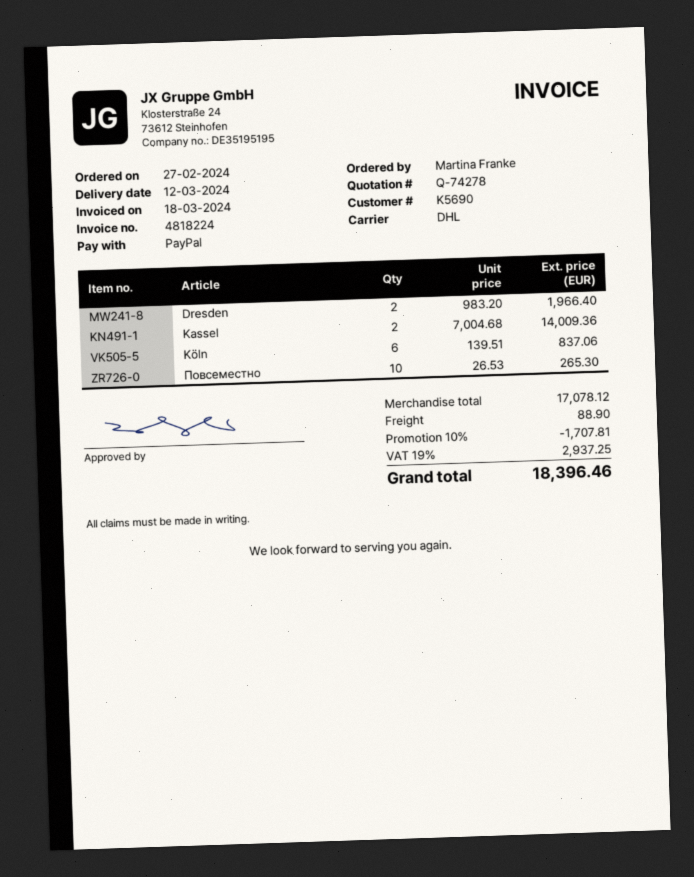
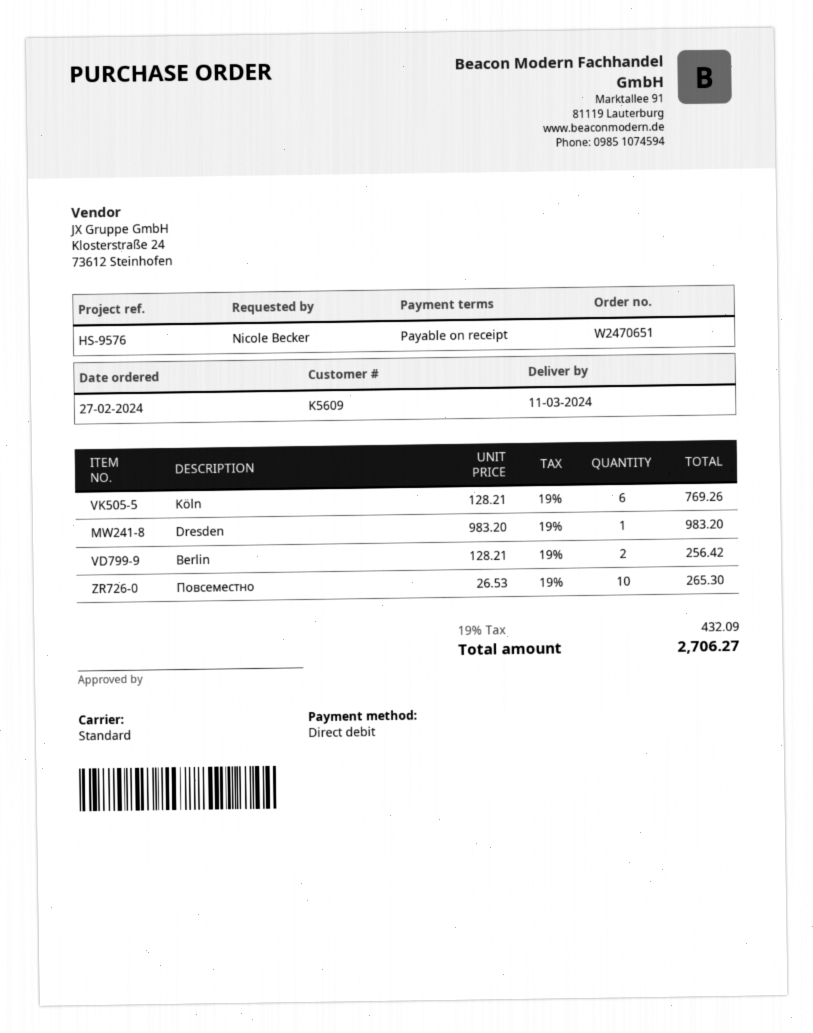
delivery date: 2024-03-12 -> 2024-03-11
customer number: K5690 -> K5609
ordered by: Martina Franke -> Nicole Becker
payment method: PayPal -> direct debit
shipping method: DHL -> standard
Dresden: 2 x 983.20 = 1966.40 -> 1 x 983.20 = 983.20
Kassel: 2 x 7004.68 = 14009.36 -> none
Köln: 6 x 139.51 = 837.06 -> 6 x 128.21 = 769.26
Berlin: none -> 2 x 128.21 = 256.42
discount: 10% = 1707.81 -> none
shipping: 88.90 -> none
tax: 19% = 2937.25 -> 19% = 432.09
total: 18396.46 -> 2706.27

